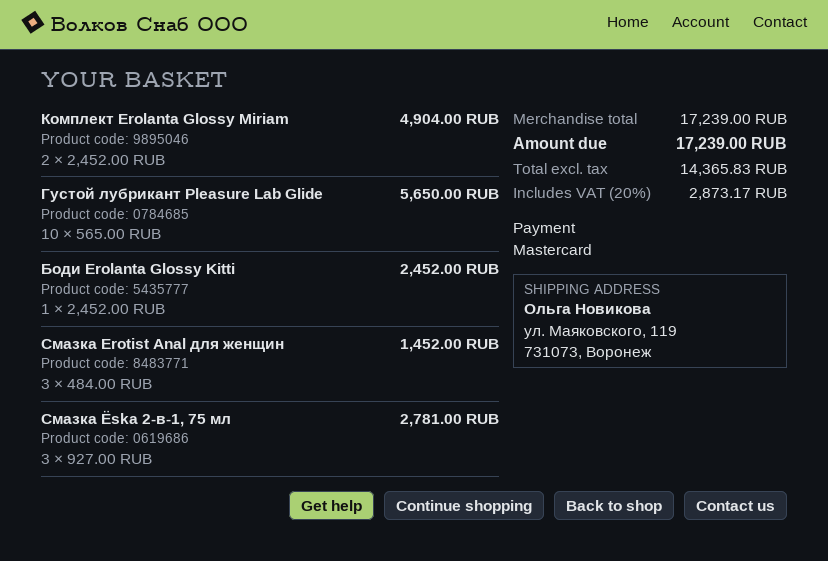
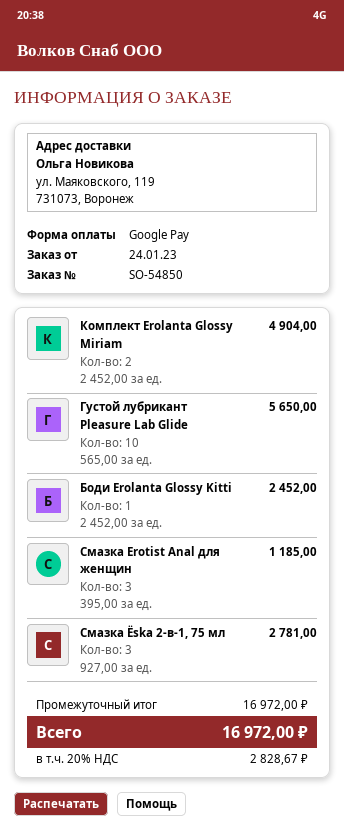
payment method: Mastercard -> Google Pay
Смазка Erotist Anal для женщин: 3 x 484.00 = 1452.00 -> 3 x 395.00 = 1185.00
subtotal: 17239.00 -> 16972.00
tax: 20% = 2873.17 -> 20% = 2828.67
total: 17239.00 -> 16972.00

